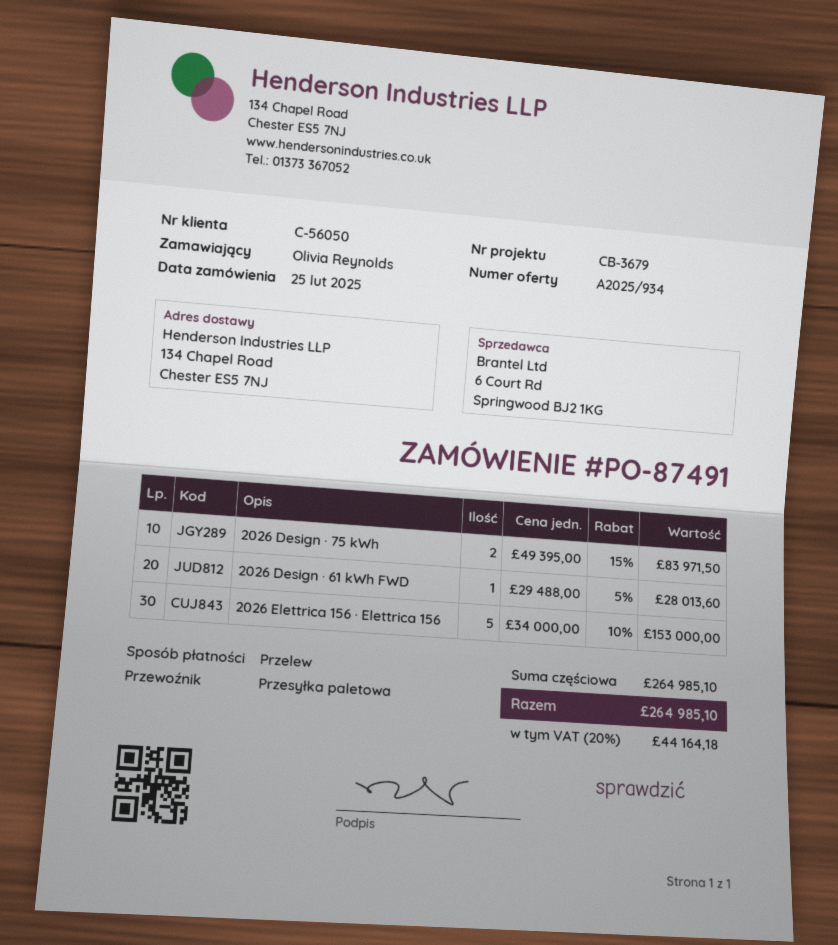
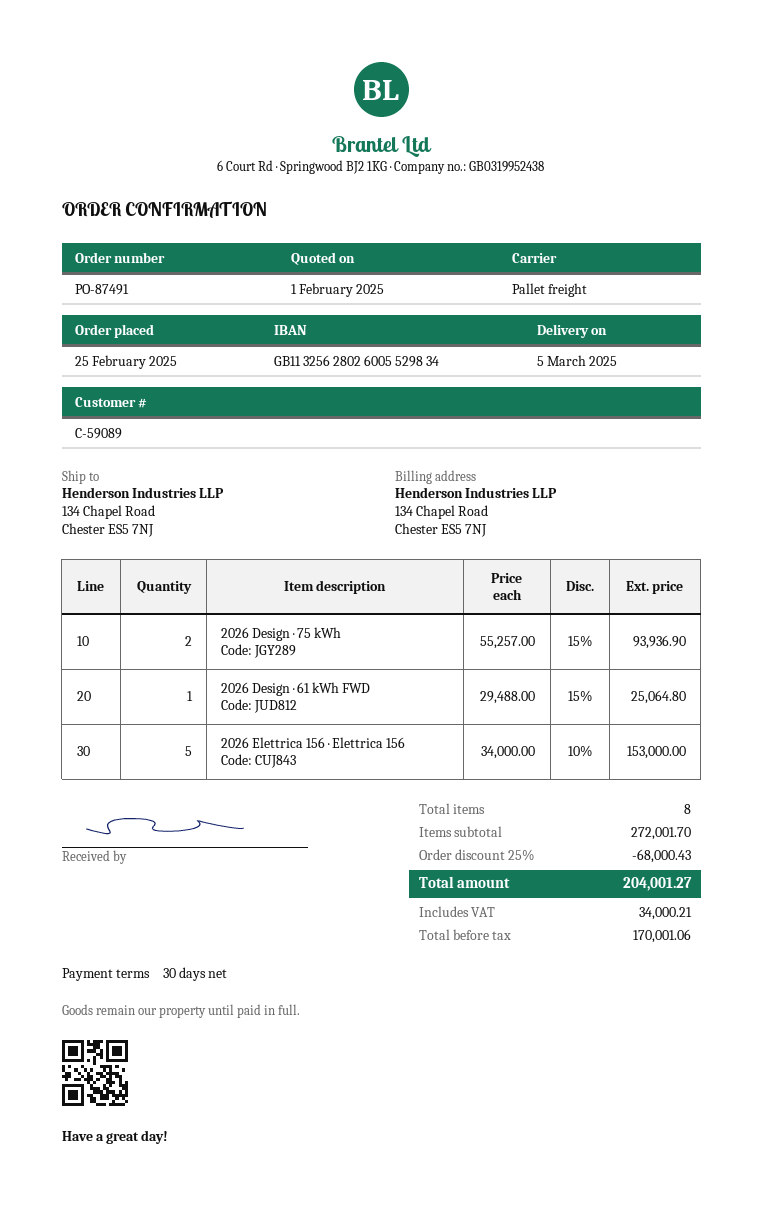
customer number: C-56050 -> C-59089
2026 Design · 75 kWh: 2 x 49395.00 - 15% = 83971.50 -> 2 x 55257.00 - 15% = 93936.90
2026 Design · 61 kWh FWD: 1 x 29488.00 - 5% = 28013.60 -> 1 x 29488.00 - 15% = 25064.80
subtotal: 264985.10 -> 272001.70
discount: none -> 25% = 68000.43
tax: 44164.18 -> 34000.21
total: 264985.10 -> 204001.27

